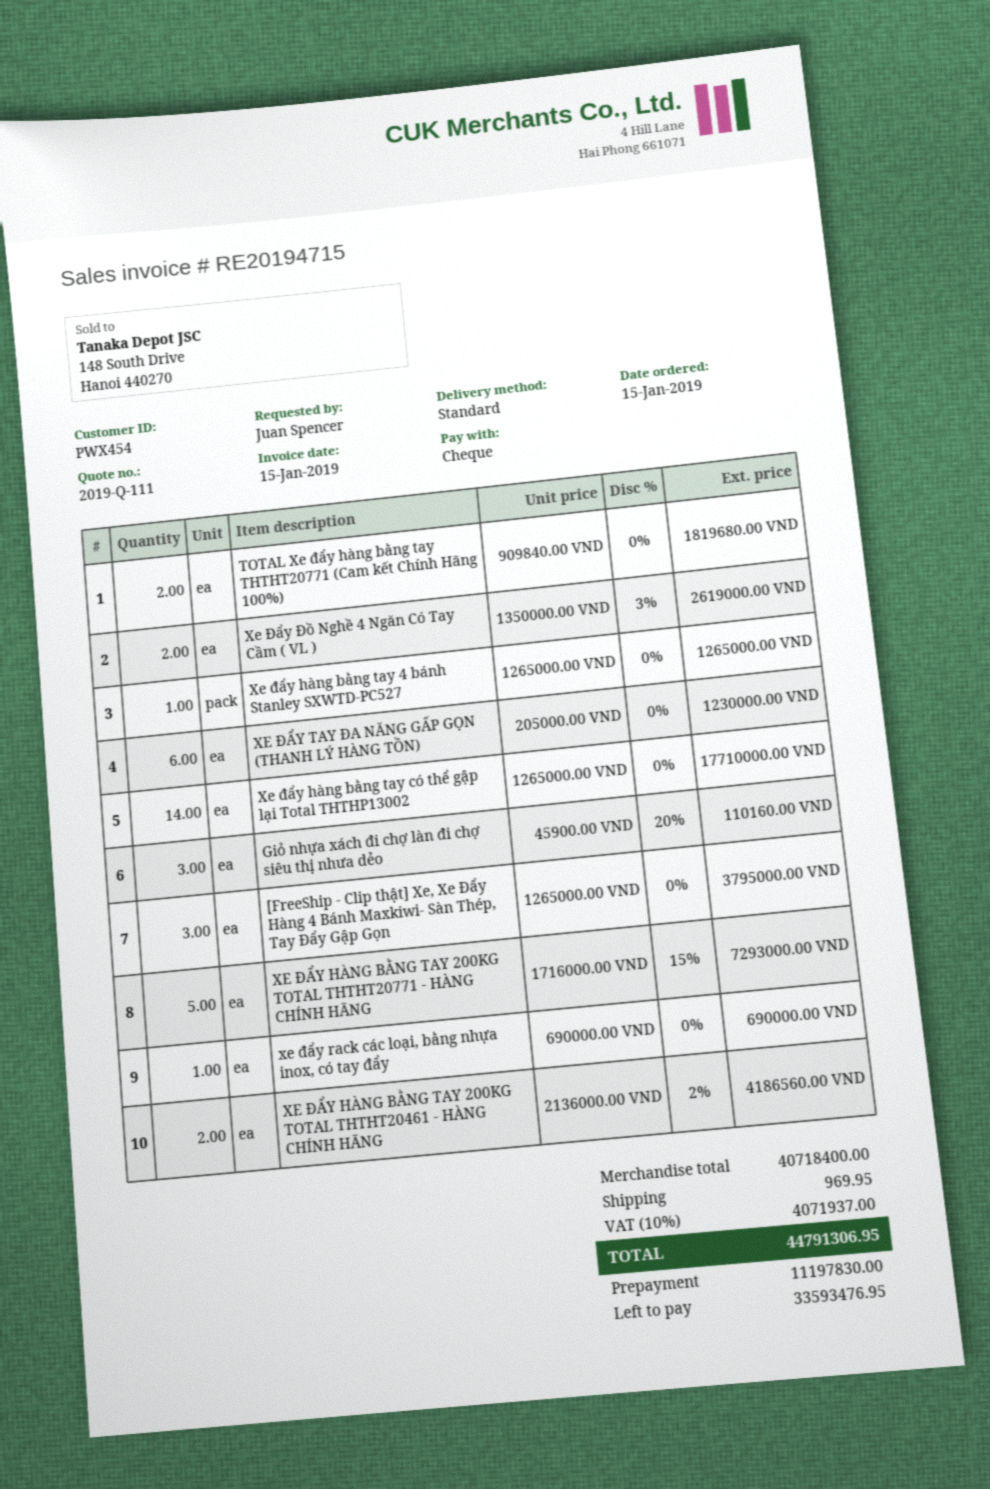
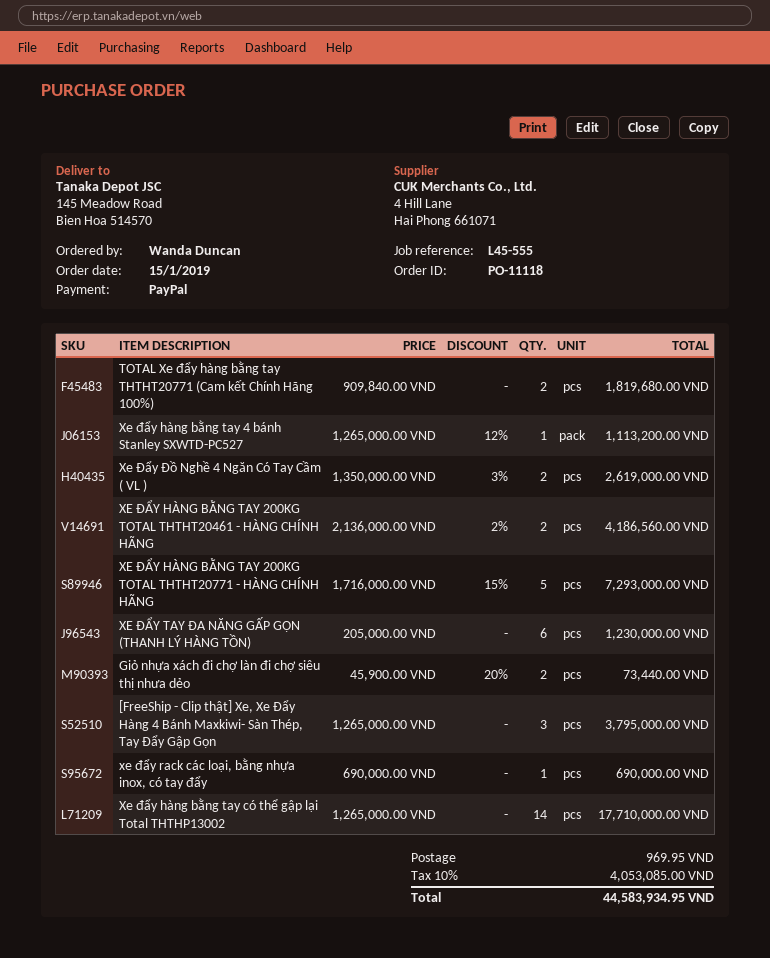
ordered by: Juan Spencer -> Wanda Duncan
payment method: cheque -> PayPal
Xe đẩy hàng bằng tay 4 bánh Stanley SXWTD-PC527: 1 x 1265000.00 = 1265000.00 -> 1 x 1265000.00 - 12% = 1113200.00
Giỏ nhựa xách đi chợ làn đi chợ siêu thị nhưa dẻo: 3 x 45900.00 - 20% = 110160.00 -> 2 x 45900.00 - 20% = 73440.00
tax: 10% = 4071937.00 -> 10% = 4053085.00
total: 44791306.95 -> 44583934.95

